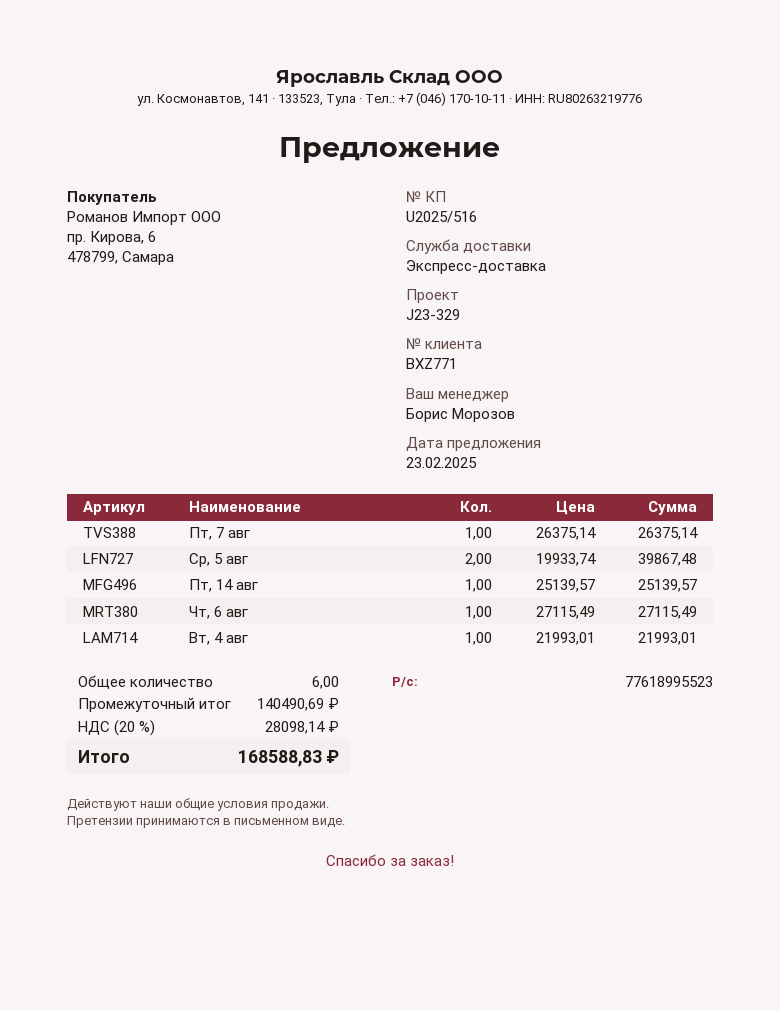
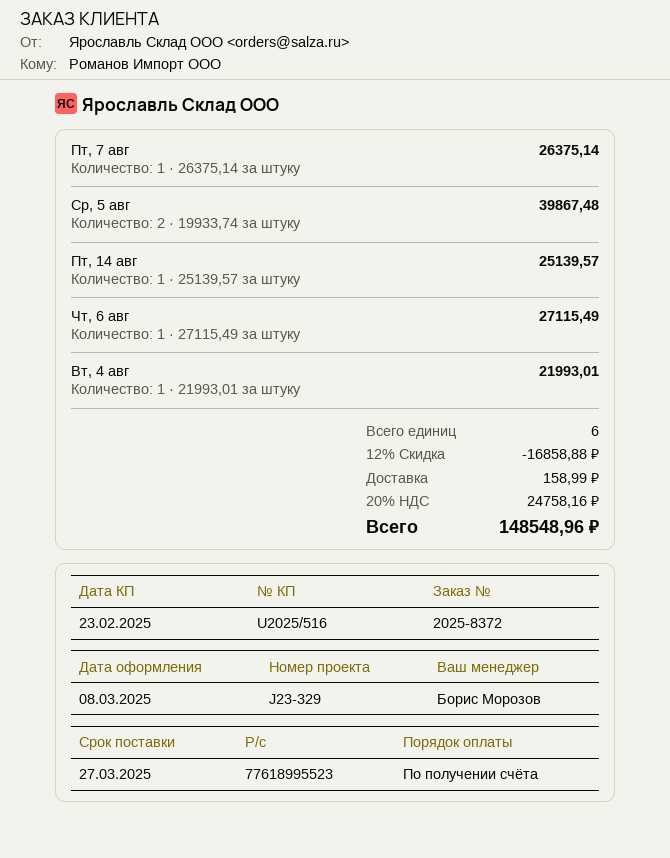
discount: none -> 12% = 16858.88
shipping: none -> 158.99
tax: 20% = 28098.14 -> 20% = 24758.16
total: 168588.83 -> 148548.96

